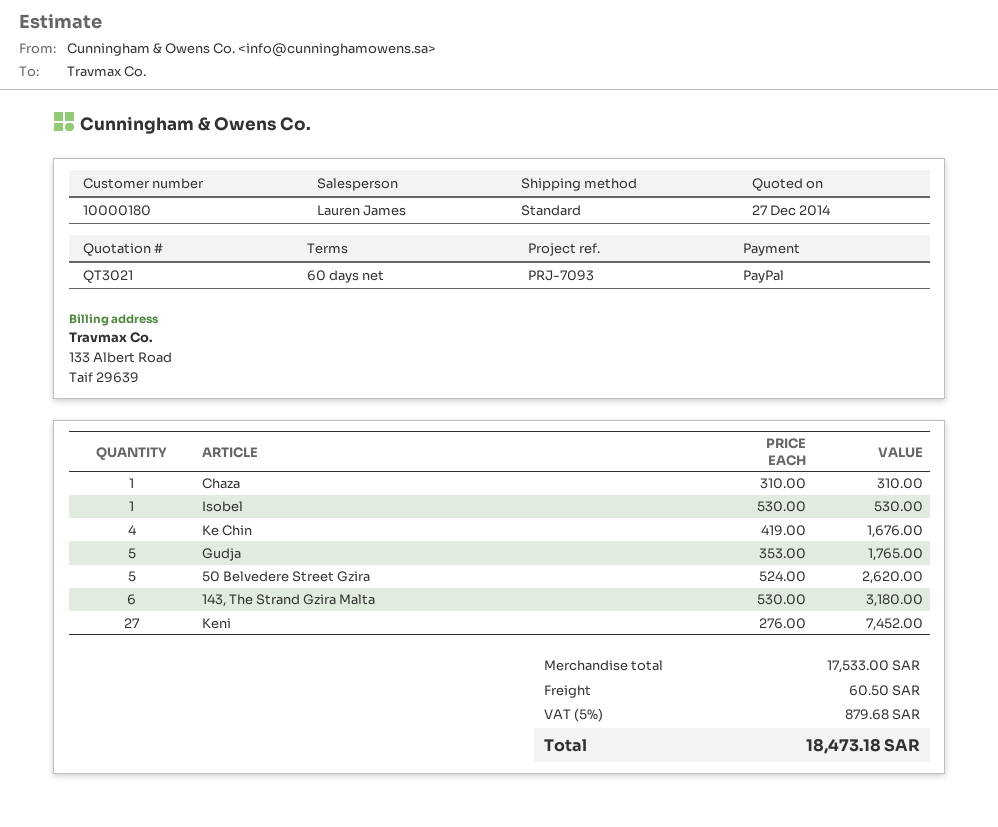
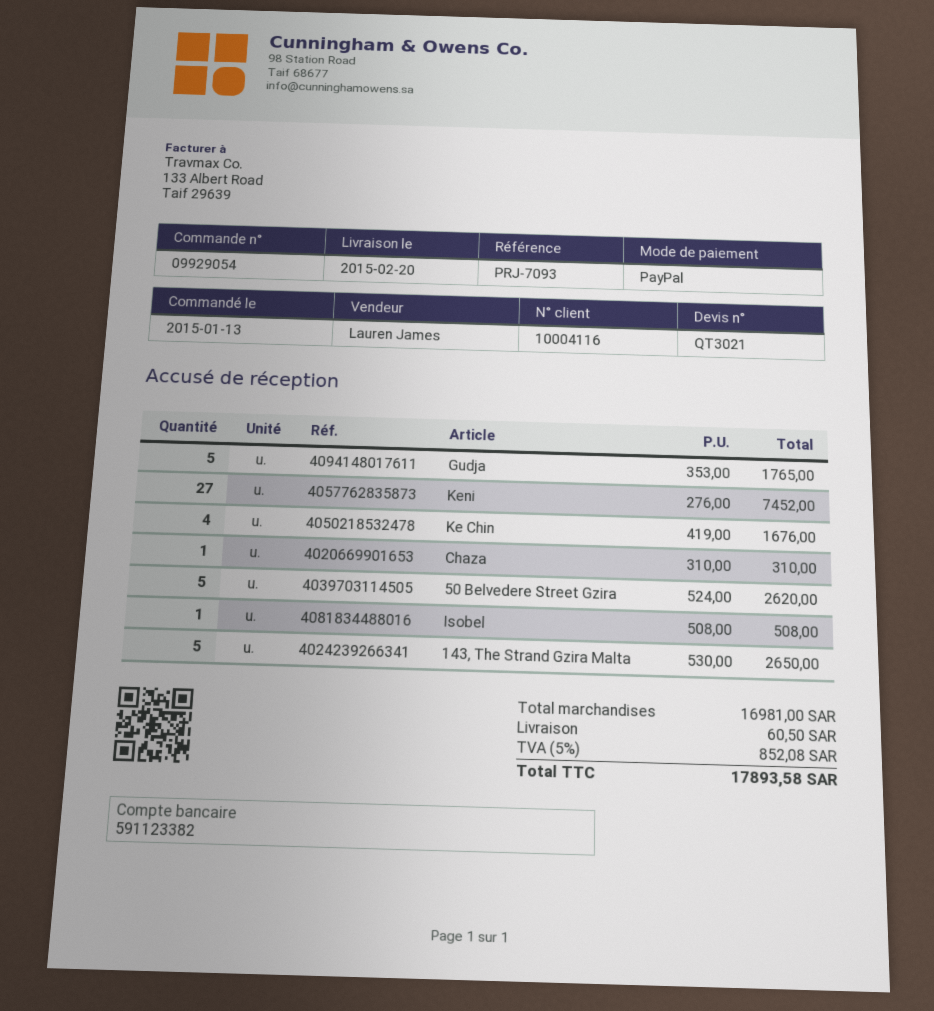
customer number: 10000180 -> 10004116
Isobel: 1 x 530.00 = 530.00 -> 1 x 508.00 = 508.00
143, The Strand Gzira Malta: 6 x 530.00 = 3180.00 -> 5 x 530.00 = 2650.00
subtotal: 17533.00 -> 16981.00
tax: 5% = 879.68 -> 5% = 852.08
total: 18473.18 -> 17893.58

